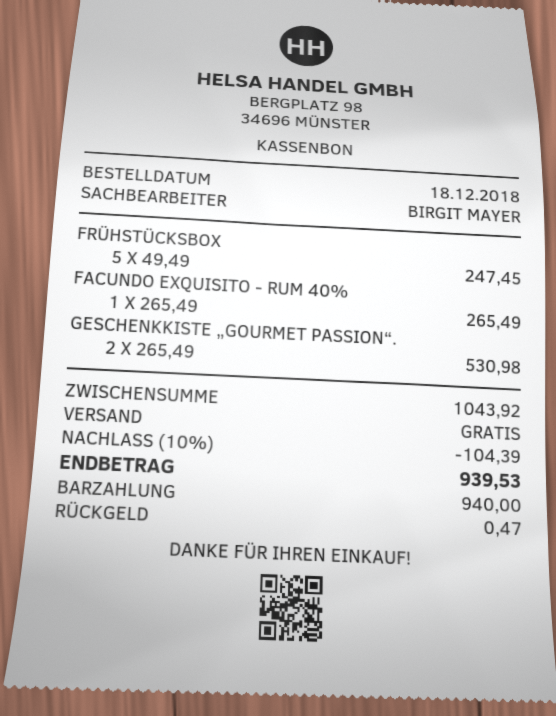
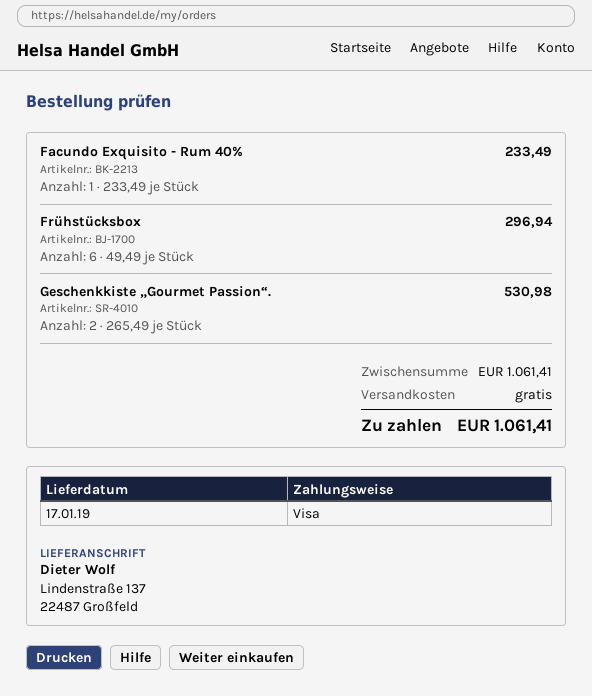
payment method: cash -> Visa
FRÜHSTÜCKSBOX: 5 x 49.49 = 247.45 -> 6 x 49.49 = 296.94
FACUNDO EXQUISITO - RUM 40%: 1 x 265.49 = 265.49 -> 1 x 233.49 = 233.49
subtotal: 1043.92 -> 1061.41
discount: 10% = 104.39 -> none
total: 939.53 -> 1061.41

